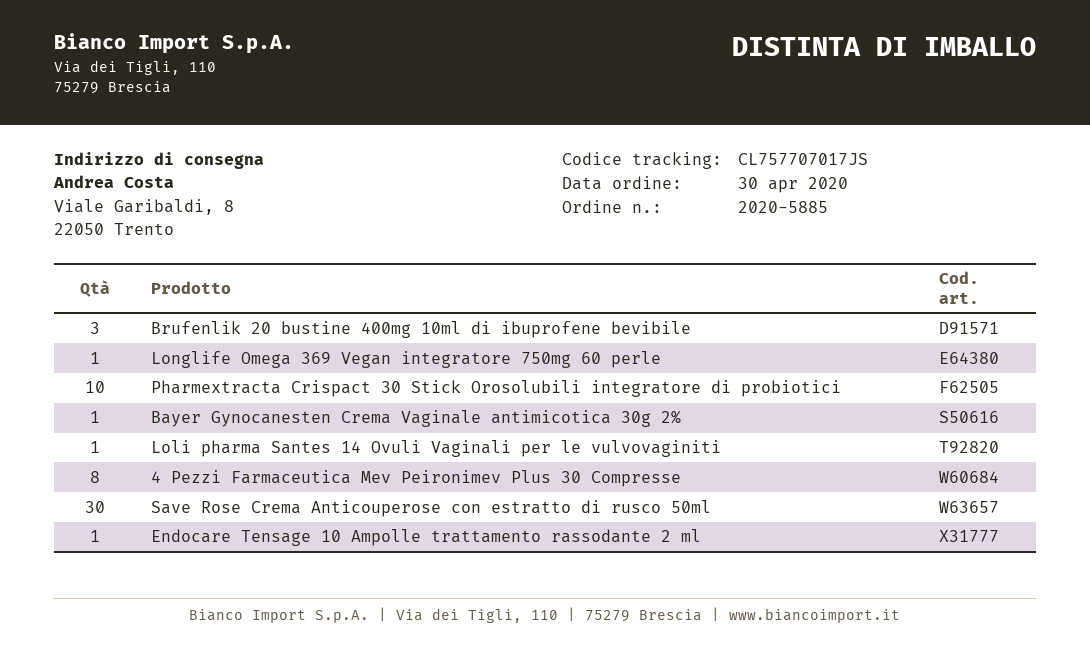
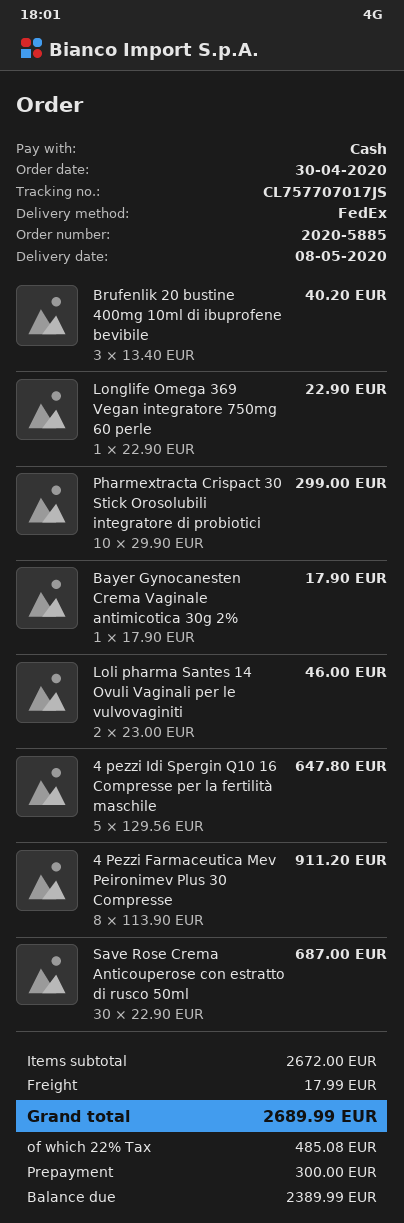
Loli pharma Santes 14 Ovuli Vaginali per le vulvovaginiti: 1 -> 2
Endocare Tensage 10 Ampolle trattamento rassodante 2 ml: 1 -> none
4 pezzi Idi Spergin Q10 16 Compresse per la fertilità maschile: none -> 5

